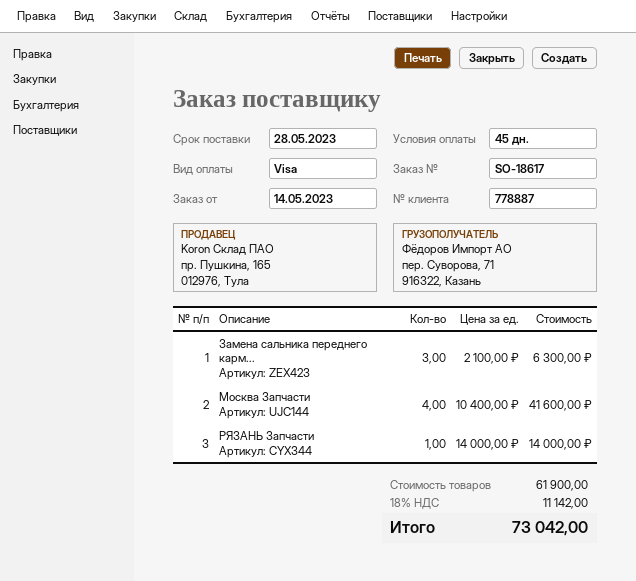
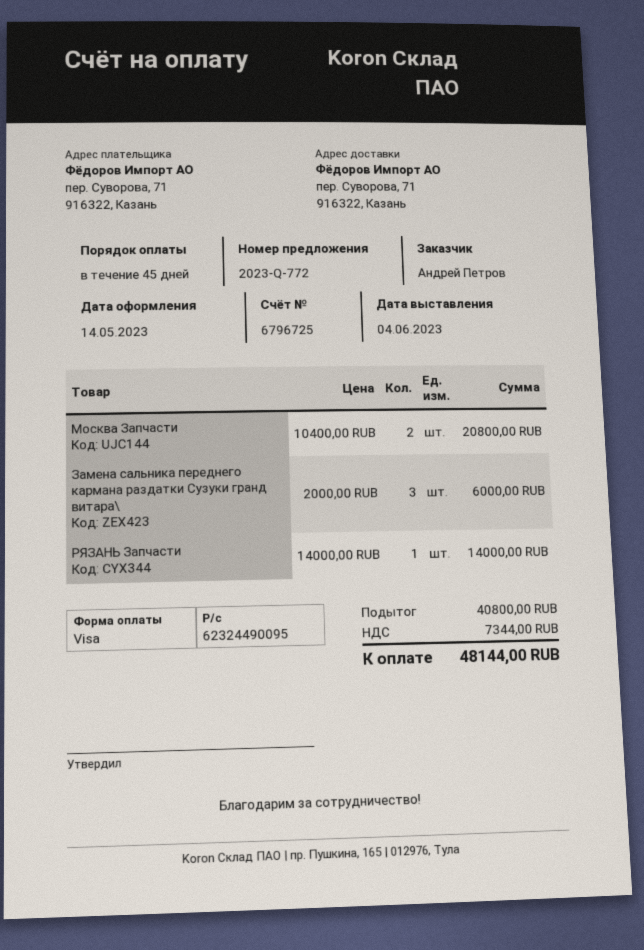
Замена сальника переднего карм...: 3 x 2100.00 = 6300.00 -> 3 x 2000.00 = 6000.00
Москва Запчасти: 4 x 10400.00 = 41600.00 -> 2 x 10400.00 = 20800.00
subtotal: 61900.00 -> 40800.00
tax: 11142.00 -> 7344.00
total: 73042.00 -> 48144.00

